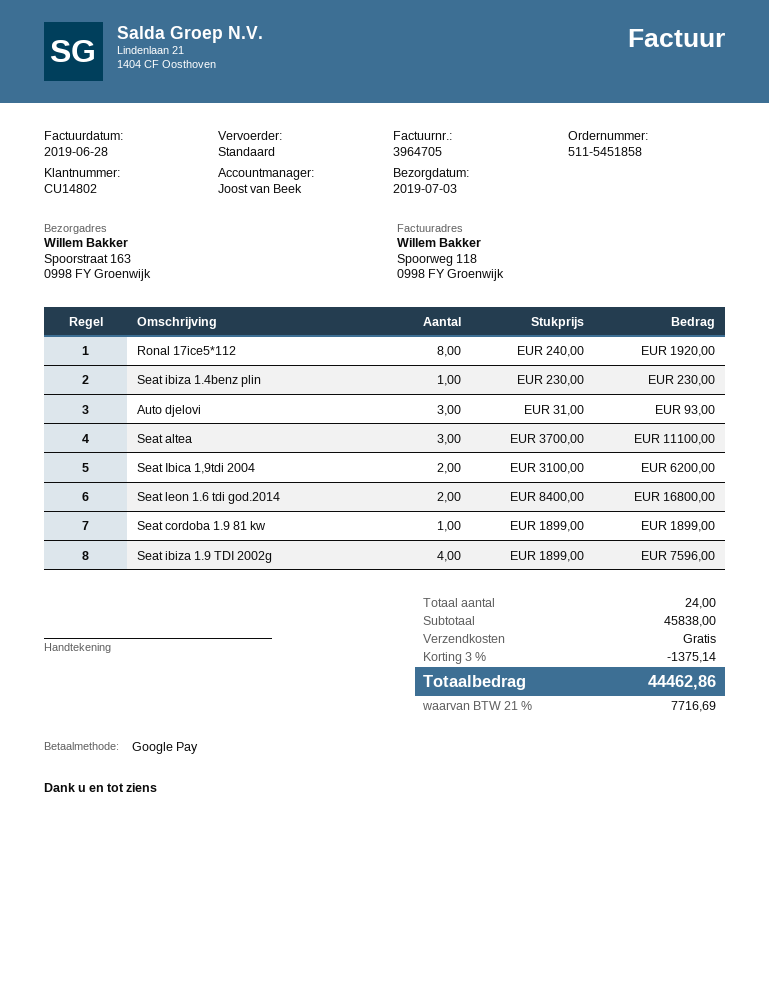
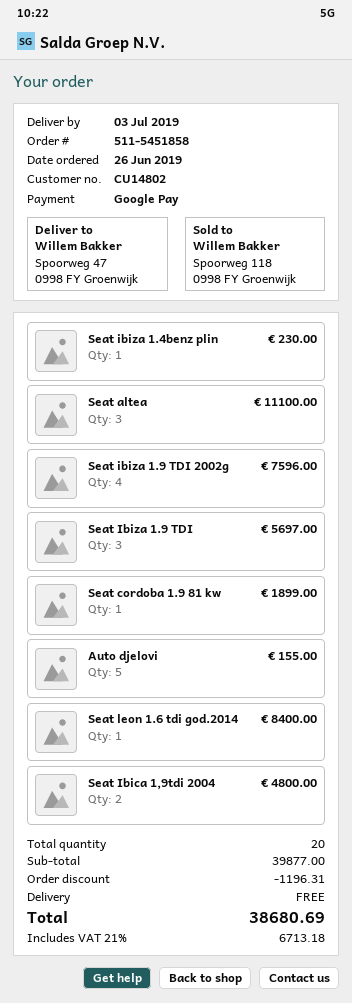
ship to: Spoorstraat 163, 0998 FY Groenwijk -> Spoorweg 47, 0998 FY Groenwijk
Ronal 17ice5*112: 8 for 1920.00 -> none
Auto djelovi: 3 for 93.00 -> 5 for 155.00
Seat Ibica 1,9tdi 2004: 2 for 6200.00 -> 2 for 4800.00
Seat leon 1.6 tdi god.2014: 2 for 16800.00 -> 1 for 8400.00
Seat Ibiza 1.9 TDI: none -> 3 for 5697.00
total quantity: 24 -> 20
subtotal: 45838.00 -> 39877.00
discount: 1375.14 -> 1196.31
tax: 21% = 7716.69 -> 21% = 6713.18
total: 44462.86 -> 38680.69

